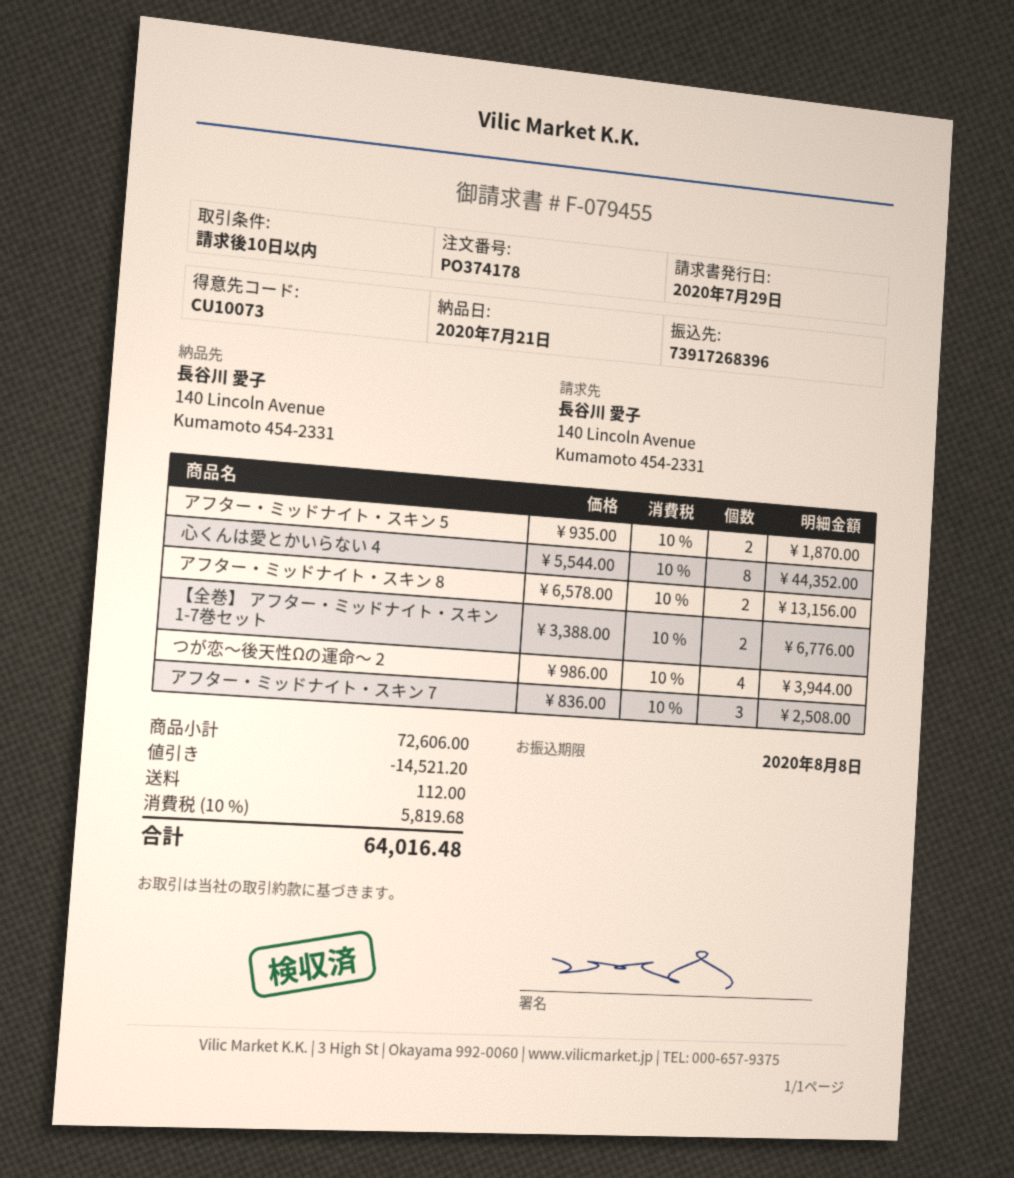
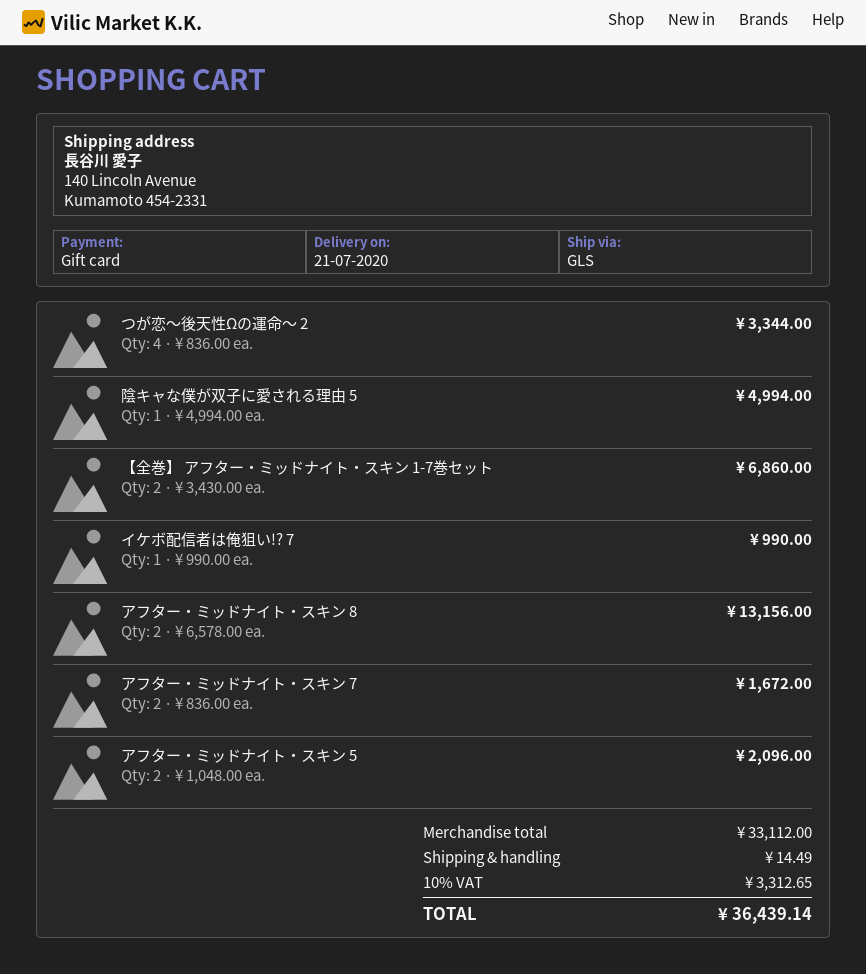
アフター・ミッドナイト・スキン 5: 2 x 935.00 = 1870.00 -> 2 x 1048.00 = 2096.00
心くんは愛とかいらない 4: 8 x 5544.00 = 44352.00 -> none
【全巻】 アフター・ミッドナイト・スキン 1-7巻セット: 2 x 3388.00 = 6776.00 -> 2 x 3430.00 = 6860.00
つが恋〜後天性Ωの運命〜 2: 4 x 986.00 = 3944.00 -> 4 x 836.00 = 3344.00
アフター・ミッドナイト・スキン 7: 3 x 836.00 = 2508.00 -> 2 x 836.00 = 1672.00
陰キャな僕が双子に愛される理由 5: none -> 1 x 4994.00 = 4994.00
イケボ配信者は俺狙い!? 7: none -> 1 x 990.00 = 990.00
subtotal: 72606.00 -> 33112.00
discount: 14521.20 -> none
shipping: 112.00 -> 14.49
tax: 10% = 5819.68 -> 10% = 3312.65
total: 64016.48 -> 36439.14

